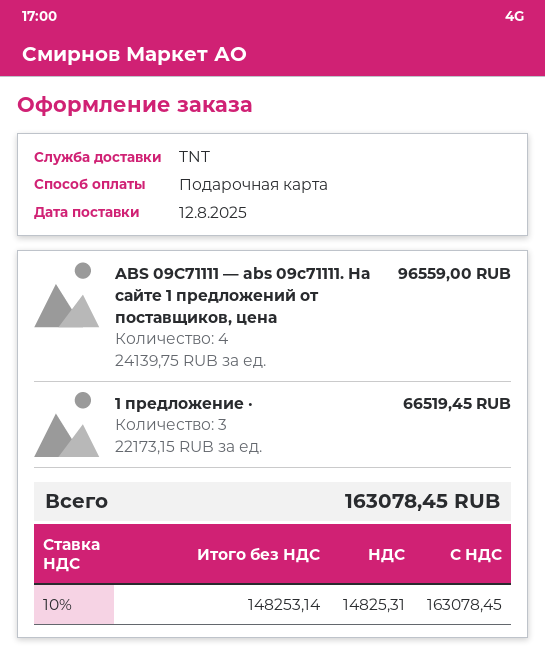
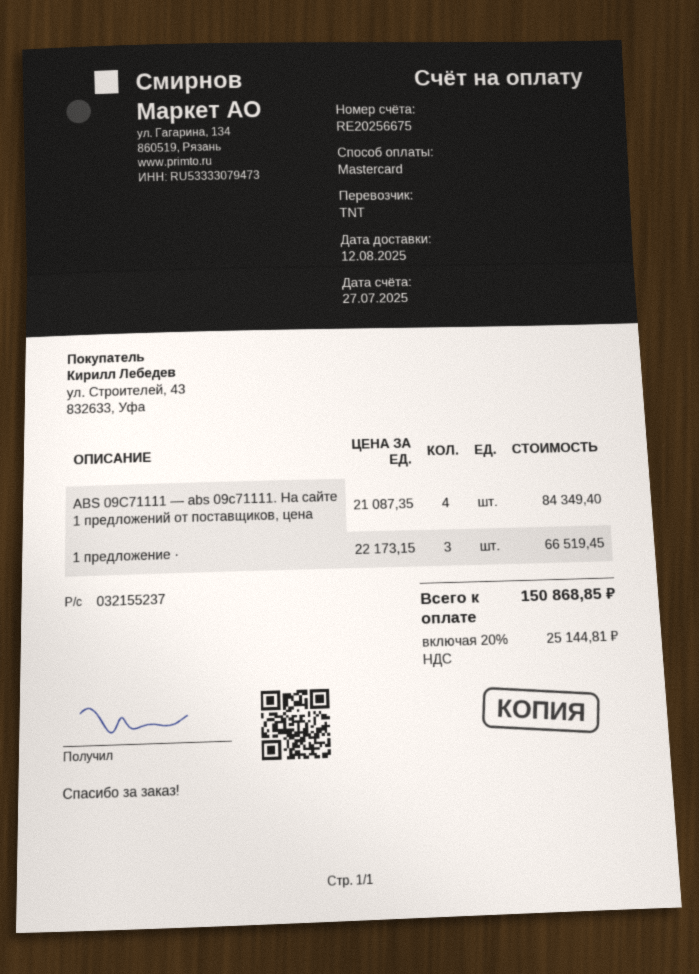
payment method: gift card -> Mastercard
ABS 09C71111 — abs 09c71111. На сайте 1 предложений от поставщиков, цена: 4 x 24139.75 = 96559.00 -> 4 x 21087.35 = 84349.40
tax: 10% = 14825.31 -> 20% = 25144.81
total: 163078.45 -> 150868.85

